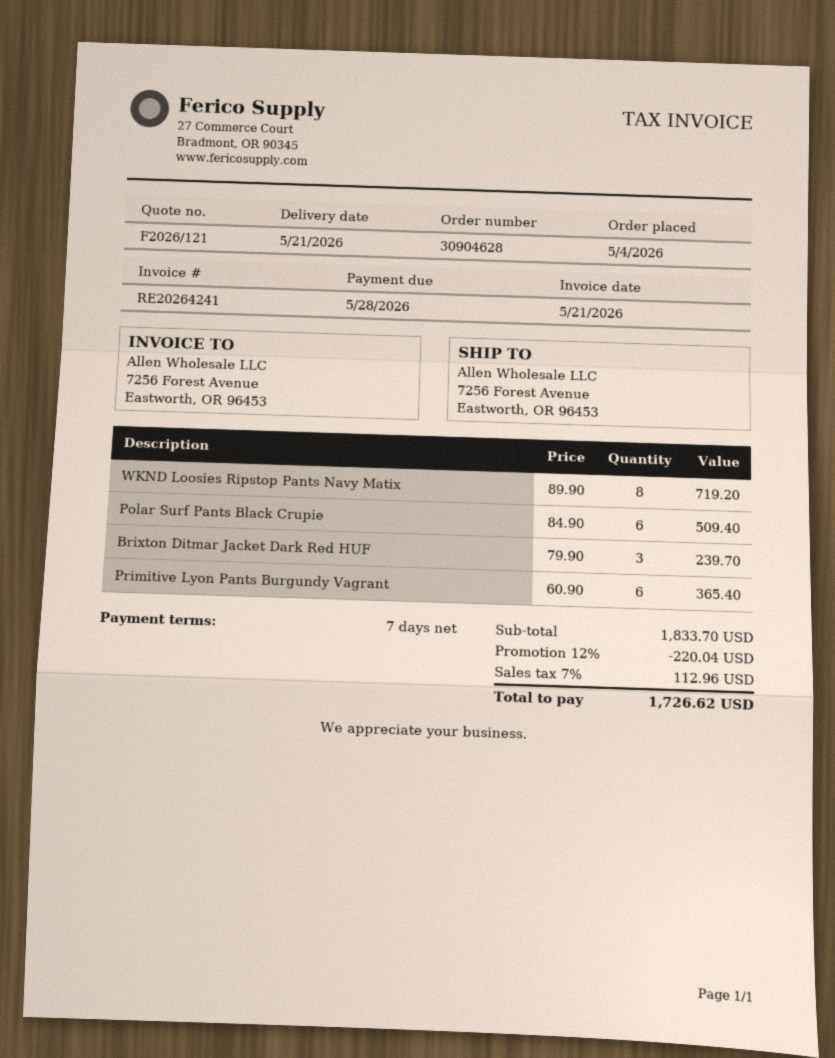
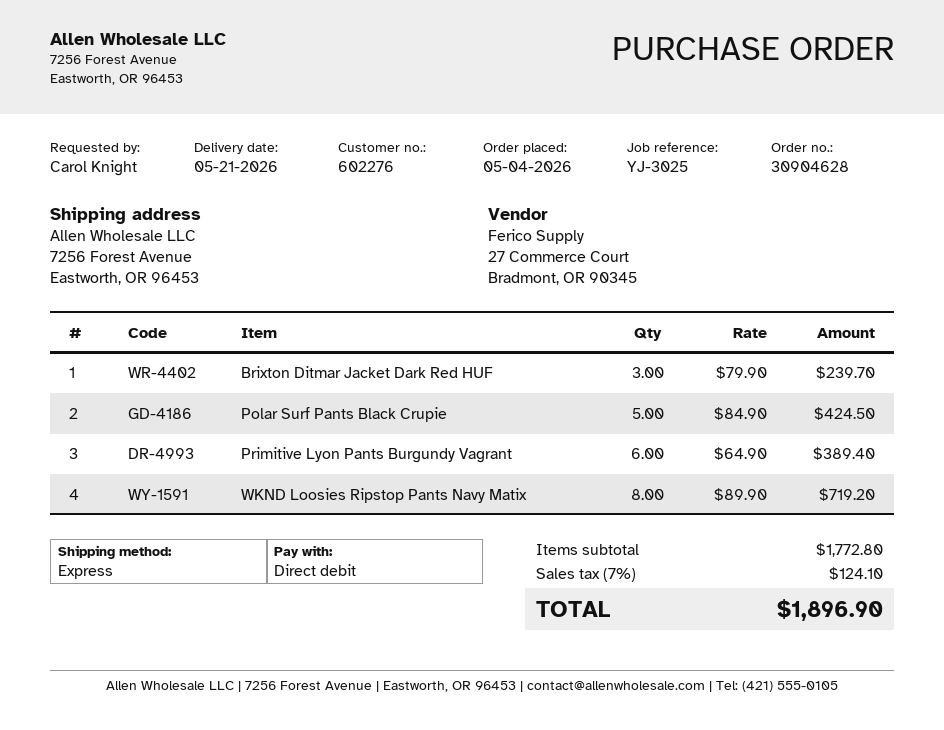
Polar Surf Pants Black Crupie: 6 x 84.90 = 509.40 -> 5 x 84.90 = 424.50
Primitive Lyon Pants Burgundy Vagrant: 6 x 60.90 = 365.40 -> 6 x 64.90 = 389.40
subtotal: 1833.70 -> 1772.80
discount: 12% = 220.04 -> none
tax: 7% = 112.96 -> 7% = 124.10
total: 1726.62 -> 1896.90

